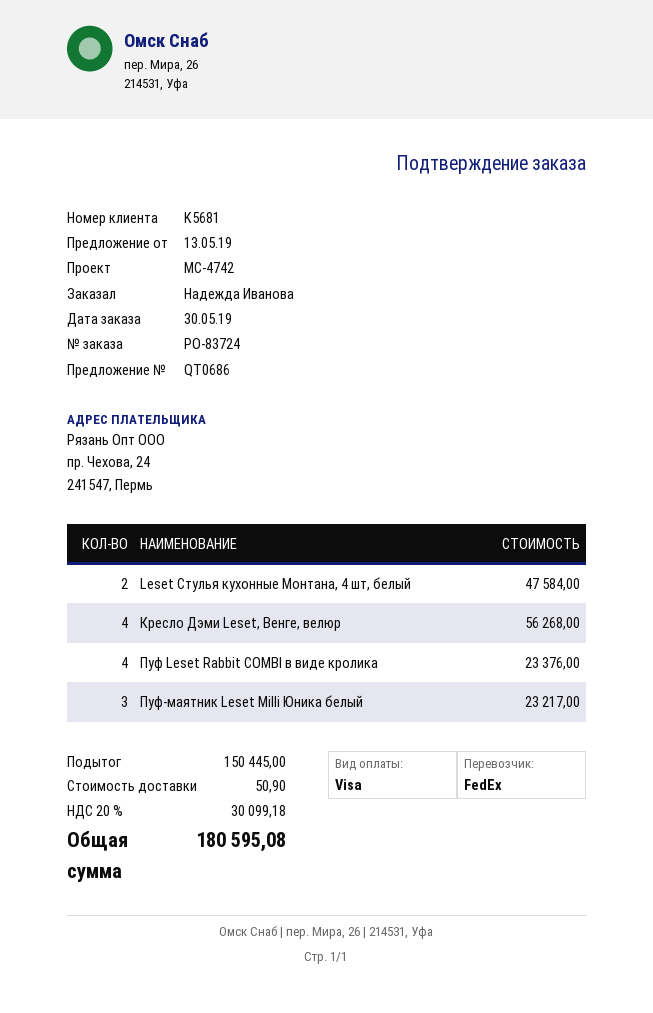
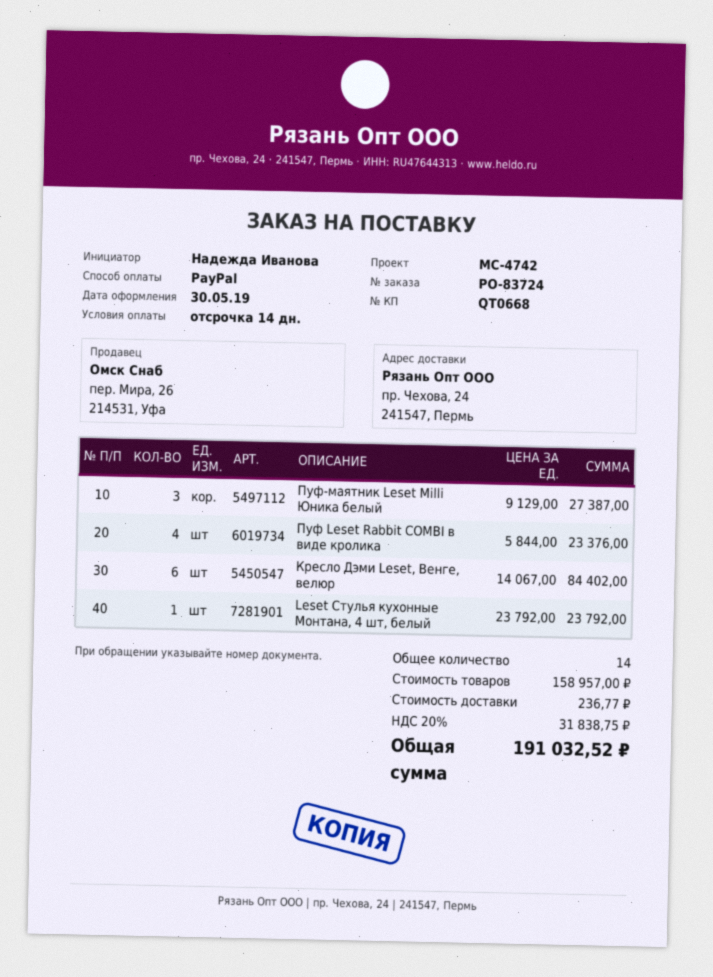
quote number: QT0686 -> QT0668
payment method: Visa -> PayPal
Leset Стулья кухонные Монтана, 4 шт, белый: 2 for 47584.00 -> 1 for 23792.00
Кресло Дэми Leset, Венге, велюр: 4 for 56268.00 -> 6 for 84402.00
Пуф-маятник Leset Milli Юника белый: 3 for 23217.00 -> 3 for 27387.00
subtotal: 150445.00 -> 158957.00
shipping: 50.90 -> 236.77
tax: 20% = 30099.18 -> 20% = 31838.75
total: 180595.08 -> 191032.52

